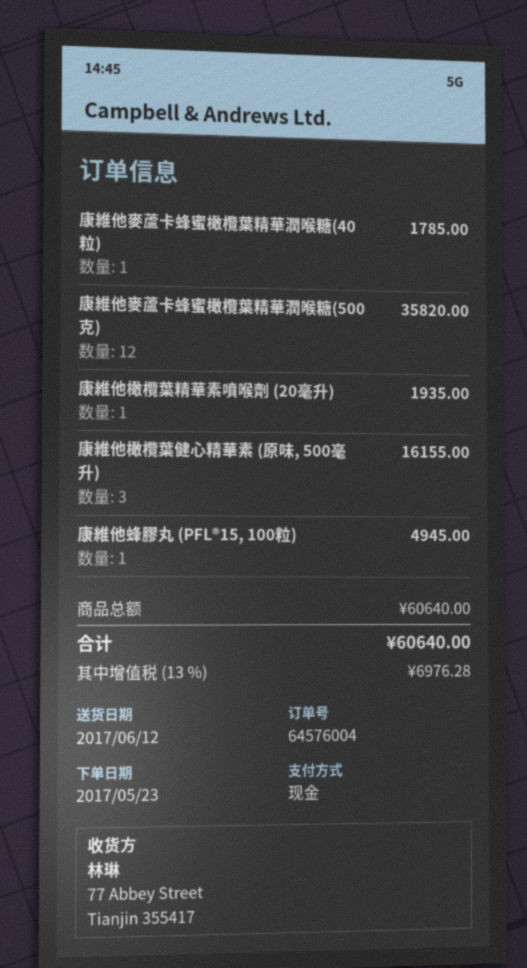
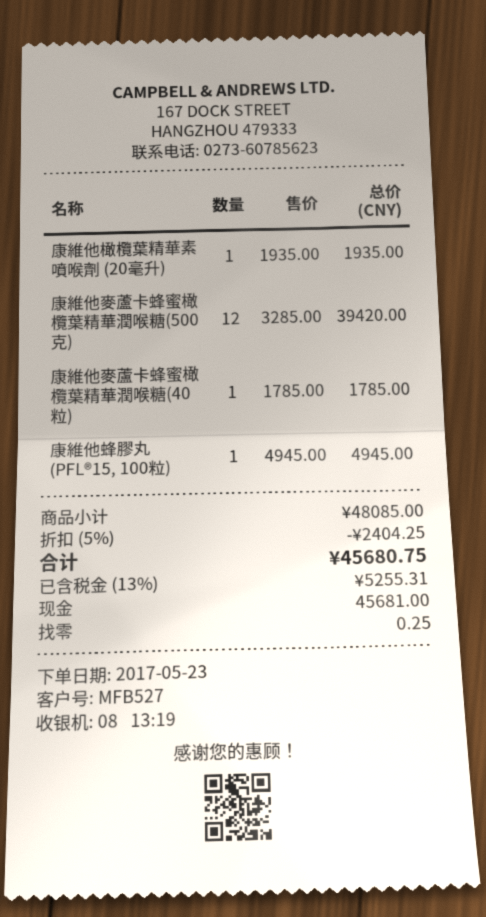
康維他麥蘆卡蜂蜜橄欖葉精華潤喉糖(500克): 12 for 35820.00 -> 12 for 39420.00
康維他橄欖葉健心精華素 (原味, 500毫升): 3 for 16155.00 -> none
subtotal: 60640.00 -> 48085.00
discount: none -> 5% = 2404.25
tax: 13% = 6976.28 -> 13% = 5255.31
total: 60640.00 -> 45680.75

